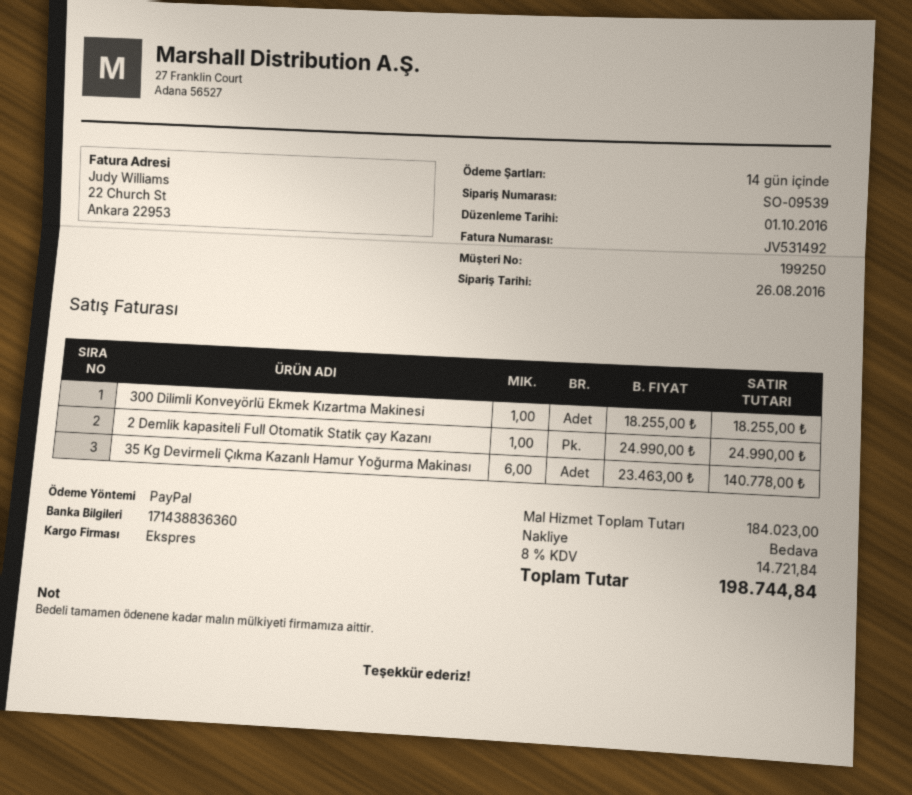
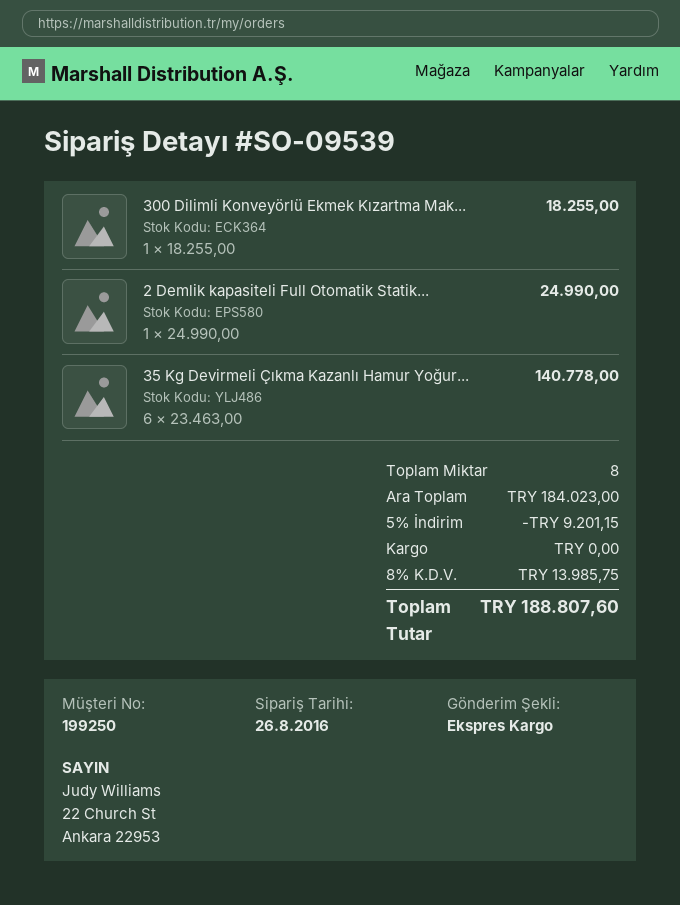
discount: none -> 5% = 9201.15
tax: 8% = 14721.84 -> 8% = 13985.75
total: 198744.84 -> 188807.60

